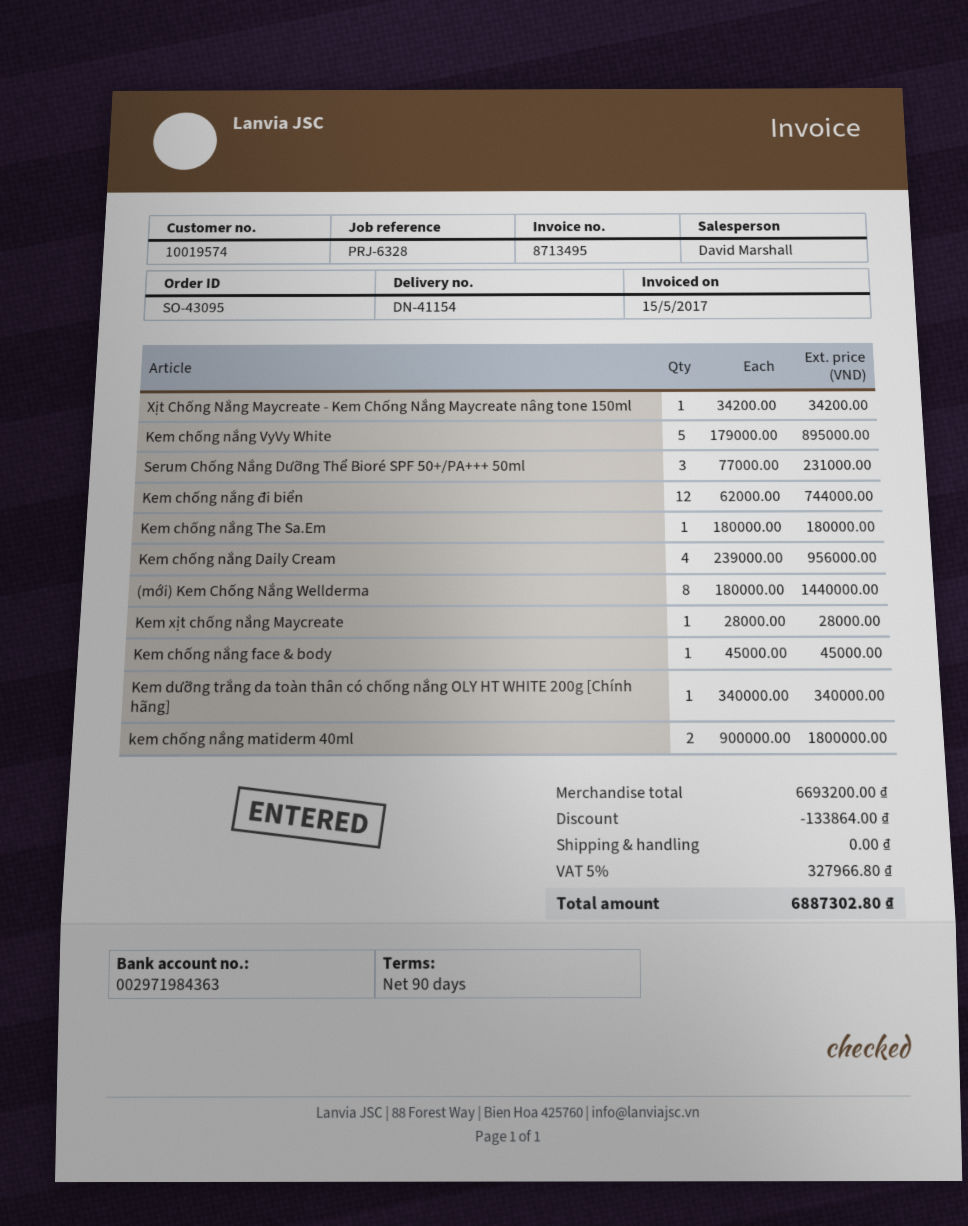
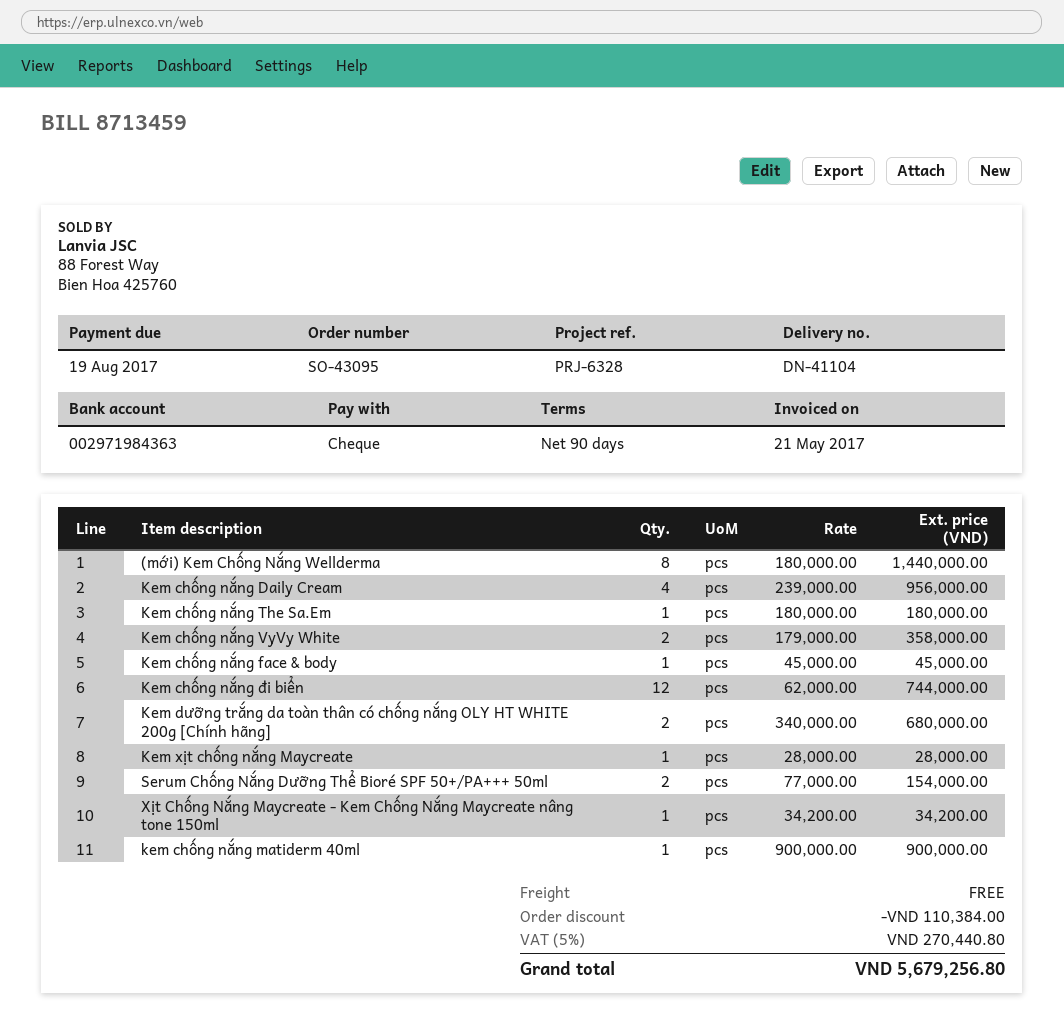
delivery note number: DN-41154 -> DN-41104
invoice number: 8713495 -> 8713459
invoice date: 2017-05-15 -> 2017-05-21
Kem chống nắng VyVy White: 5 x 179000.00 = 895000.00 -> 2 x 179000.00 = 358000.00
Serum Chống Nắng Dưỡng Thể Bioré SPF 50+/PA+++ 50ml: 3 x 77000.00 = 231000.00 -> 2 x 77000.00 = 154000.00
Kem dưỡng trắng da toàn thân có chống nắng OLY HT WHITE 200g [Chính hãng]: 1 x 340000.00 = 340000.00 -> 2 x 340000.00 = 680000.00
kem chống nắng matiderm 40ml: 2 x 900000.00 = 1800000.00 -> 1 x 900000.00 = 900000.00
discount: 133864.00 -> 110384.00
tax: 5% = 327966.80 -> 5% = 270440.80
total: 6887302.80 -> 5679256.80

